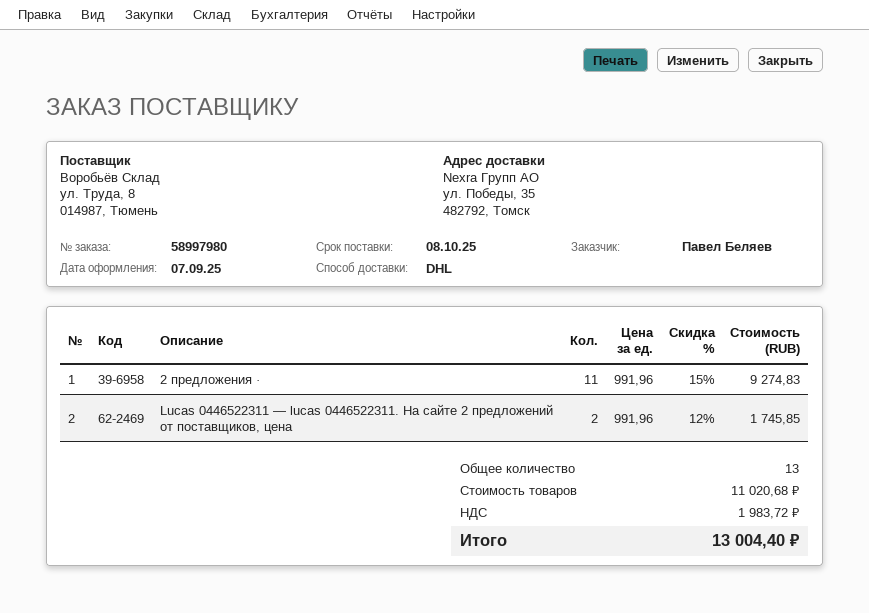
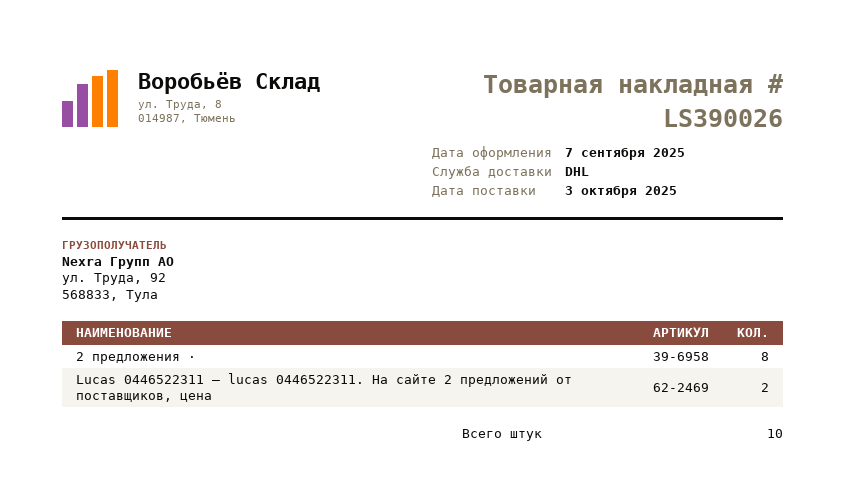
delivery date: 2025-10-08 -> 2025-10-03
ship to: ул. Победы, 35, 482792, Томск -> ул. Труда, 92, 568833, Тула
2 предложения ·: 11 -> 8
total quantity: 13 -> 10

